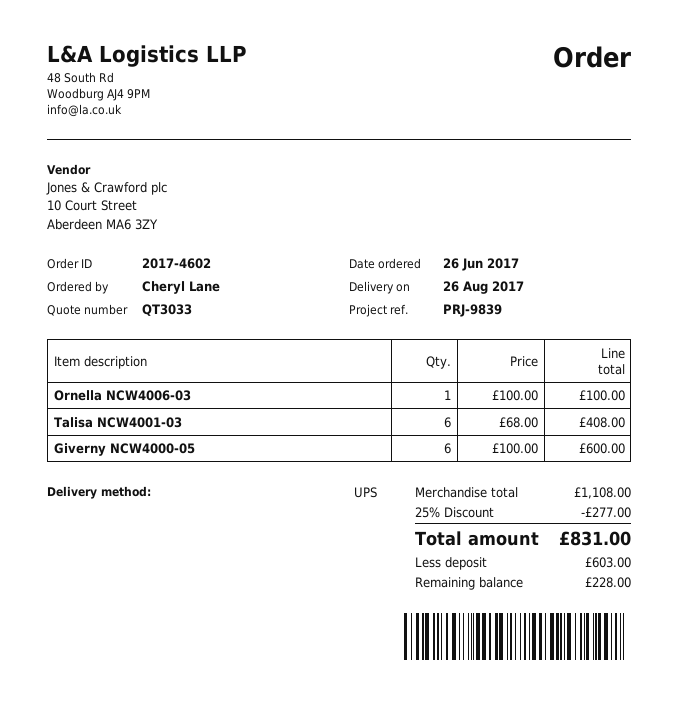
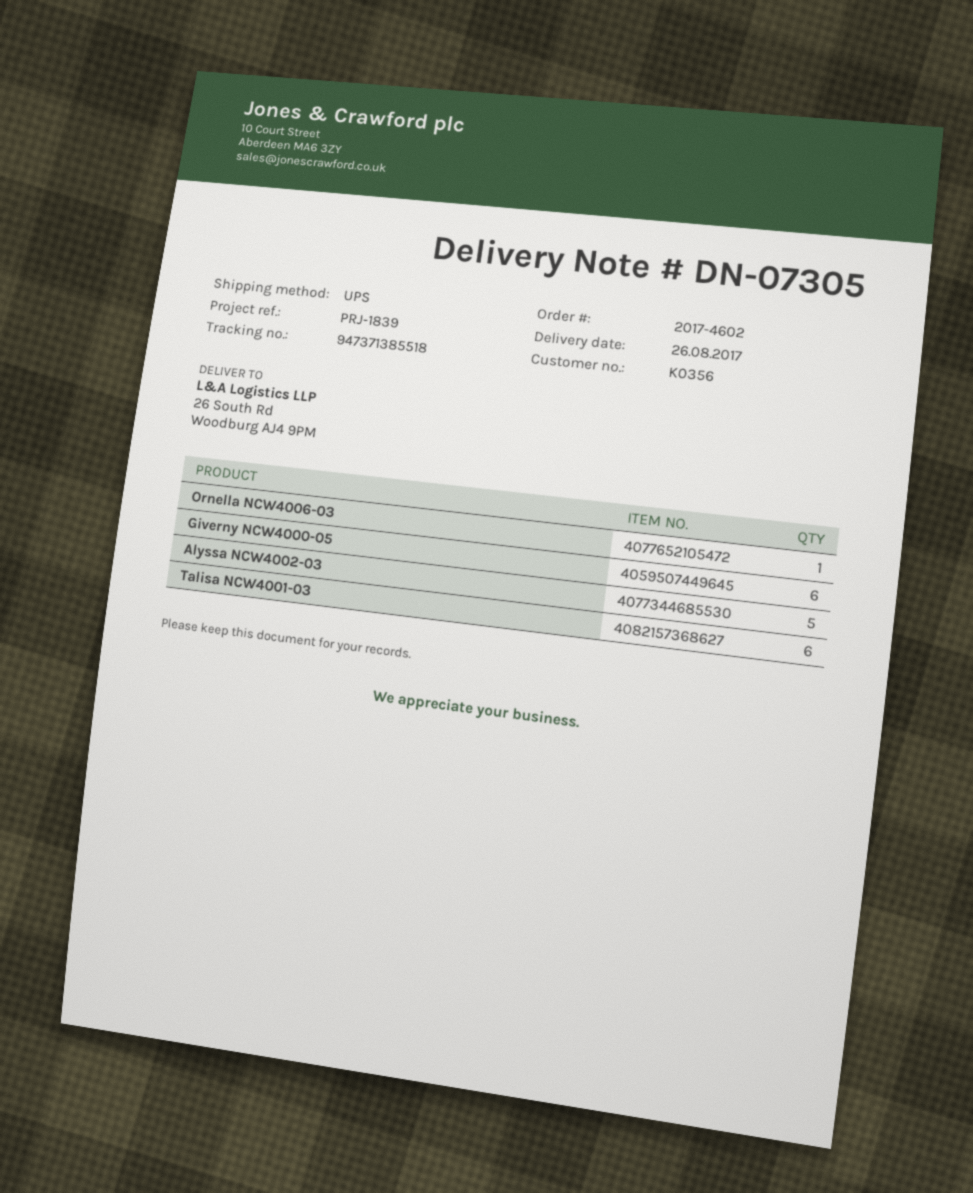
reference: PRJ-9839 -> PRJ-1839
Alyssa NCW4002-03: none -> 5

